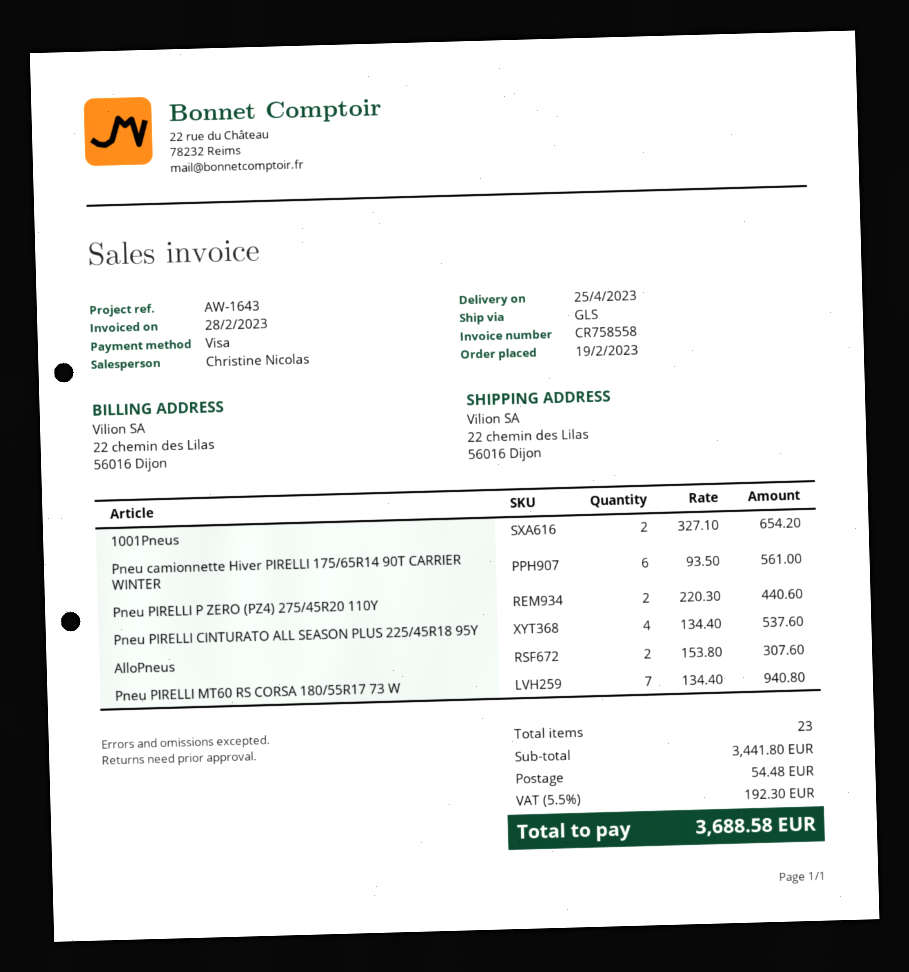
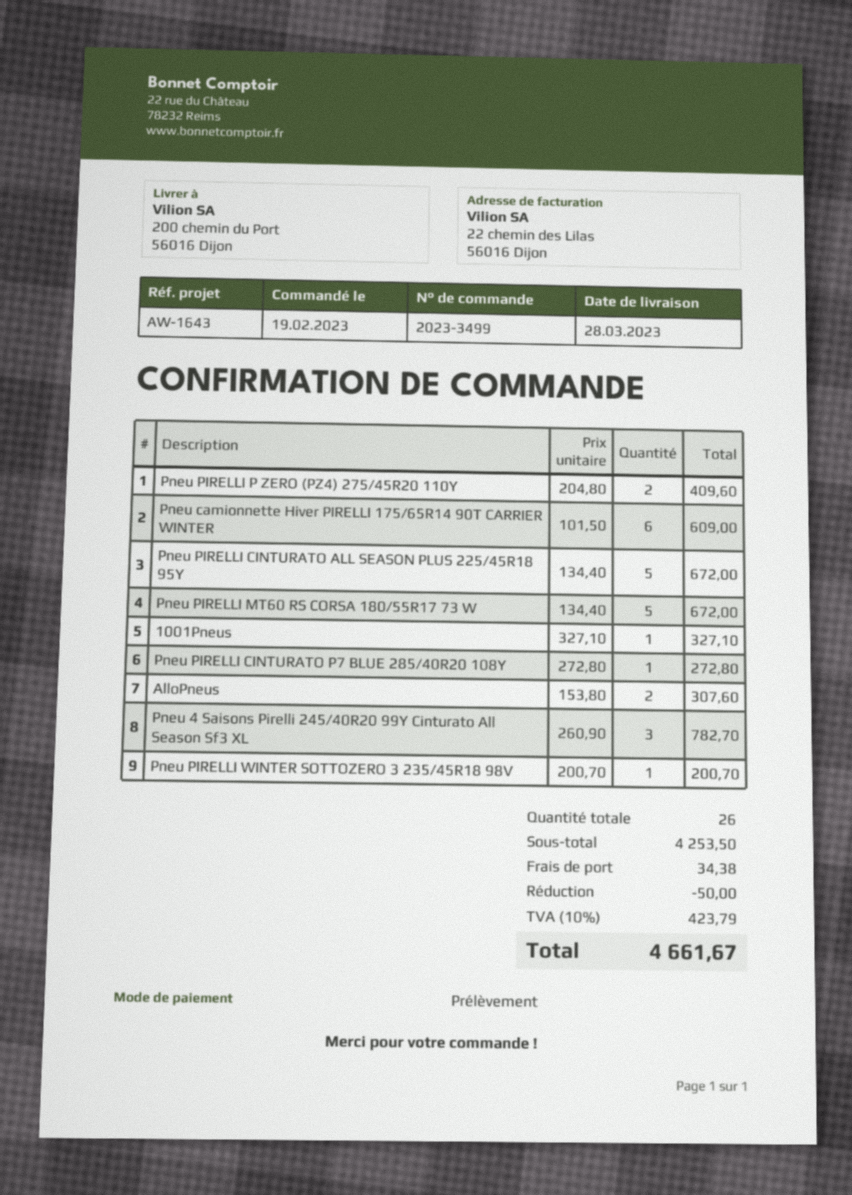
delivery date: 2023-04-25 -> 2023-03-28
payment method: Visa -> direct debit
ship to: 22 chemin des Lilas, 56016 Dijon -> 200 chemin du Port, 56016 Dijon
1001Pneus: 2 x 327.10 = 654.20 -> 1 x 327.10 = 327.10
Pneu camionnette Hiver PIRELLI 175/65R14 90T CARRIER WINTER: 6 x 93.50 = 561.00 -> 6 x 101.50 = 609.00
Pneu PIRELLI P ZERO (PZ4) 275/45R20 110Y: 2 x 220.30 = 440.60 -> 2 x 204.80 = 409.60
Pneu PIRELLI CINTURATO ALL SEASON PLUS 225/45R18 95Y: 4 x 134.40 = 537.60 -> 5 x 134.40 = 672.00
Pneu PIRELLI MT60 RS CORSA 180/55R17 73 W: 7 x 134.40 = 940.80 -> 5 x 134.40 = 672.00
Pneu PIRELLI CINTURATO P7 BLUE 285/40R20 108Y: none -> 1 x 272.80 = 272.80
Pneu 4 Saisons Pirelli 245/40R20 99Y Cinturato All Season Sf3 XL: none -> 3 x 260.90 = 782.70
Pneu PIRELLI WINTER SOTTOZERO 3 235/45R18 98V: none -> 1 x 200.70 = 200.70
total quantity: 23 -> 26
subtotal: 3441.80 -> 4253.50
discount: none -> 50.00
shipping: 54.48 -> 34.38
tax: 5.5% = 192.30 -> 10% = 423.79
total: 3688.58 -> 4661.67

